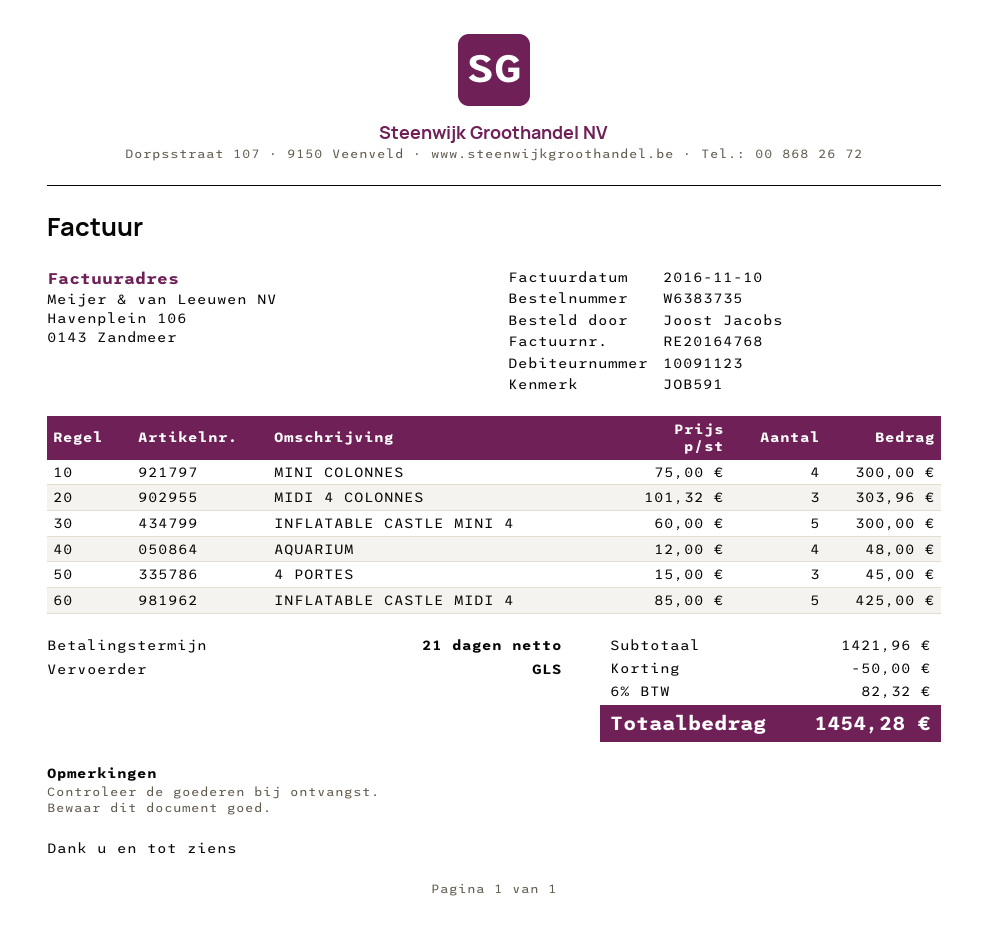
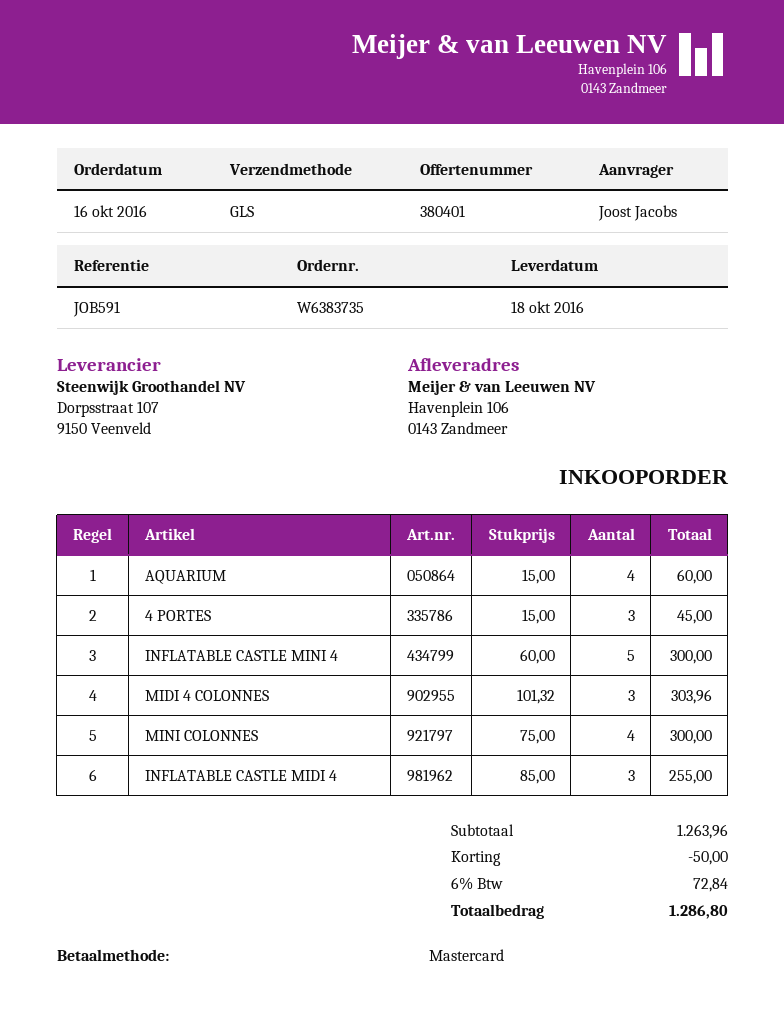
AQUARIUM: 4 x 12.00 = 48.00 -> 4 x 15.00 = 60.00
INFLATABLE CASTLE MIDI 4: 5 x 85.00 = 425.00 -> 3 x 85.00 = 255.00
subtotal: 1421.96 -> 1263.96
tax: 6% = 82.32 -> 6% = 72.84
total: 1454.28 -> 1286.80

